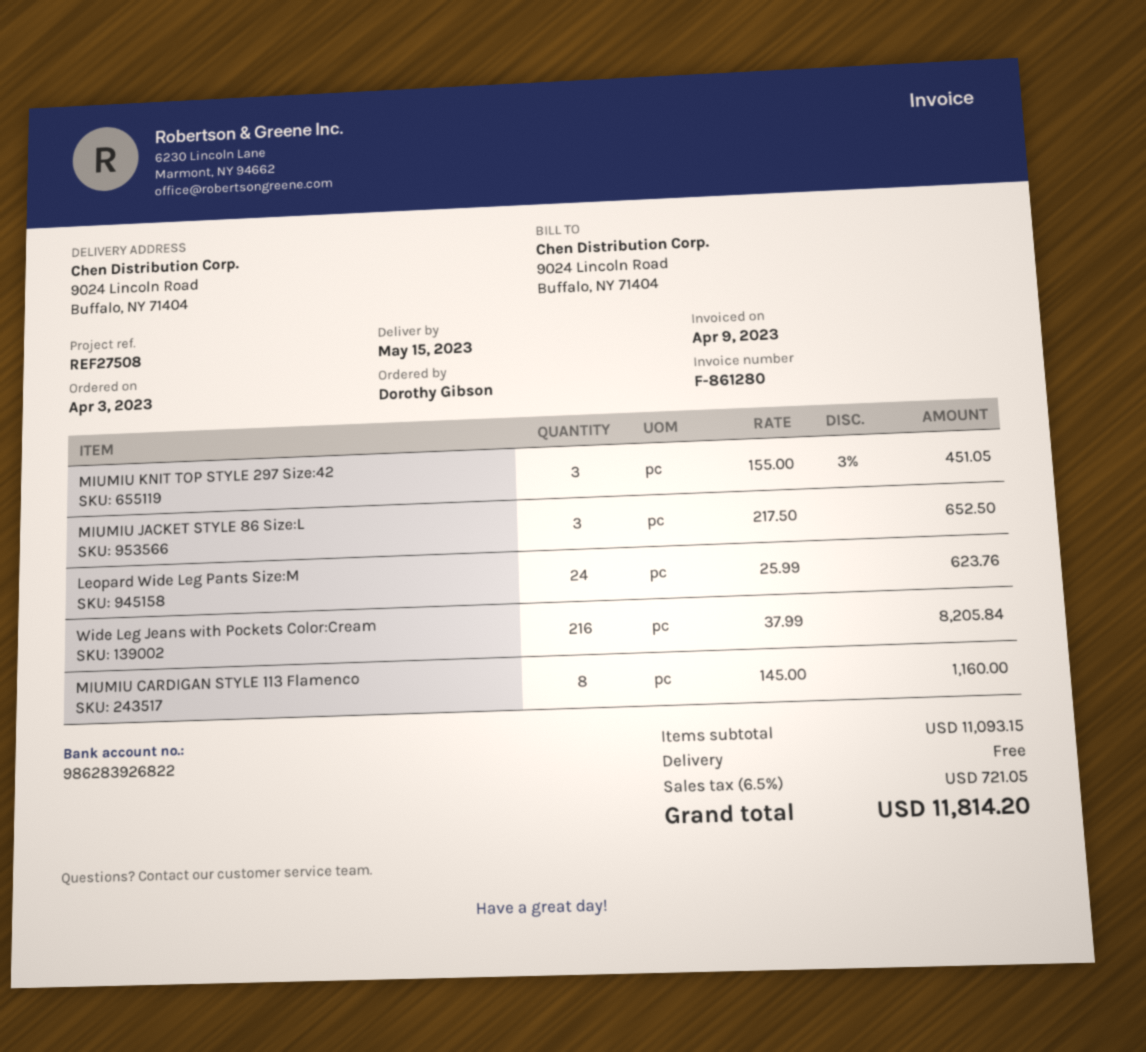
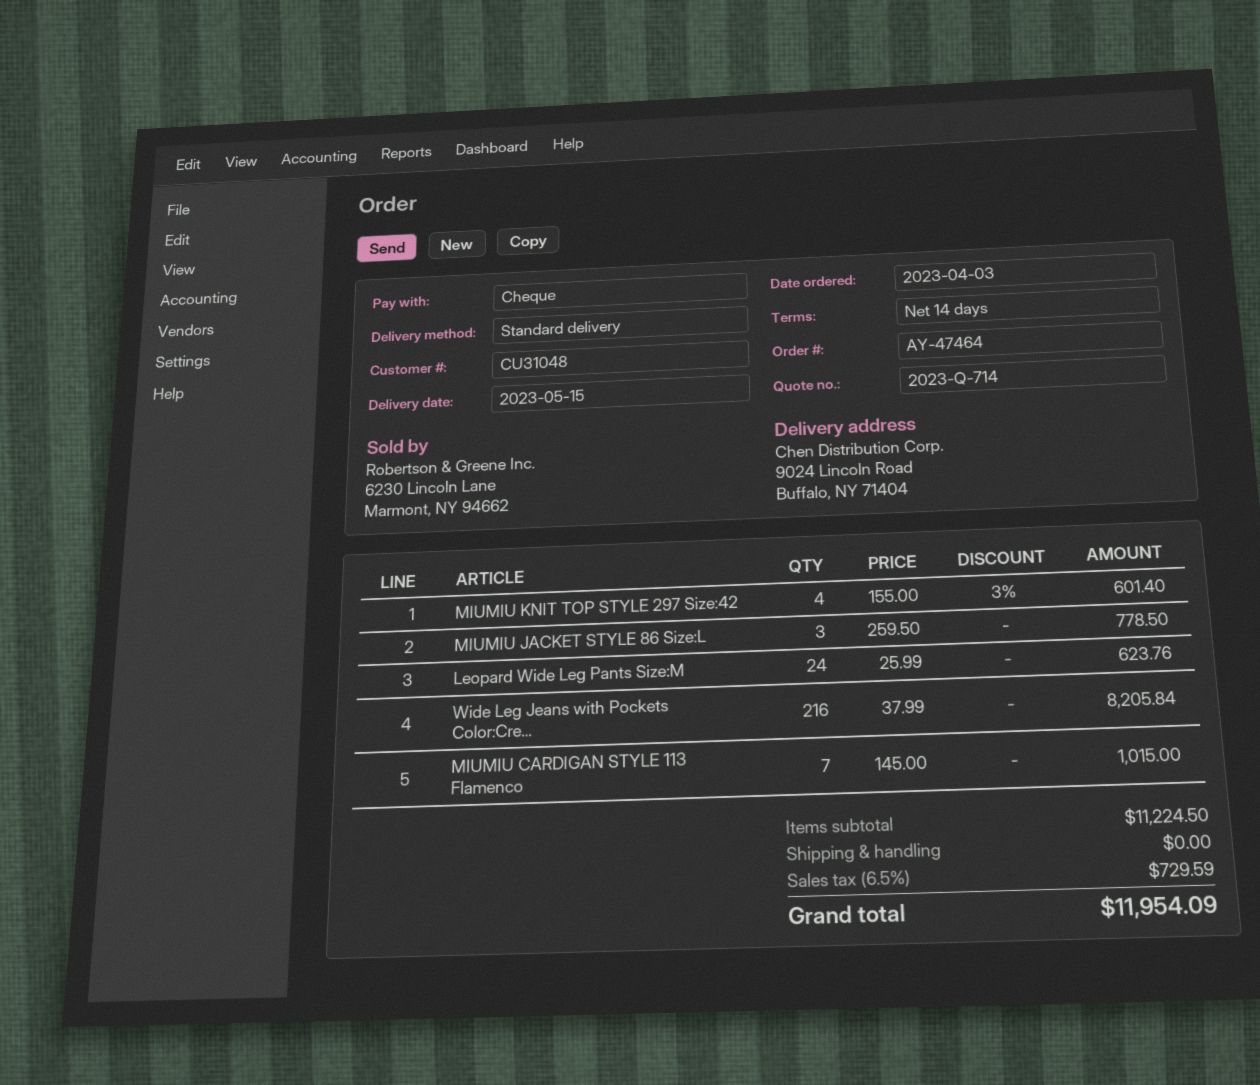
MIUMIU KNIT TOP STYLE 297 Size:42: 3 x 155.00 - 3% = 451.05 -> 4 x 155.00 - 3% = 601.40
MIUMIU JACKET STYLE 86 Size:L: 3 x 217.50 = 652.50 -> 3 x 259.50 = 778.50
MIUMIU CARDIGAN STYLE 113 Flamenco: 8 x 145.00 = 1160.00 -> 7 x 145.00 = 1015.00
subtotal: 11093.15 -> 11224.50
tax: 6.5% = 721.05 -> 6.5% = 729.59
total: 11814.20 -> 11954.09

